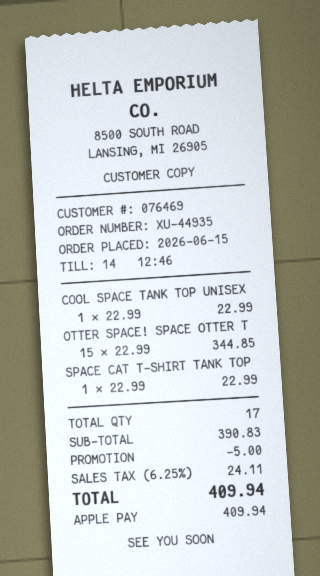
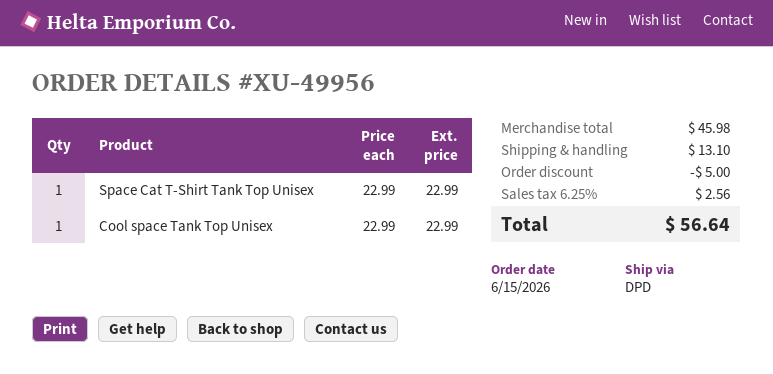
order number: XU-44935 -> XU-49956
OTTER SPACE! SPACE OTTER T: 15 x 22.99 = 344.85 -> none
subtotal: 390.83 -> 45.98
shipping: none -> 13.10
tax: 6.25% = 24.11 -> 6.25% = 2.56
total: 409.94 -> 56.64

